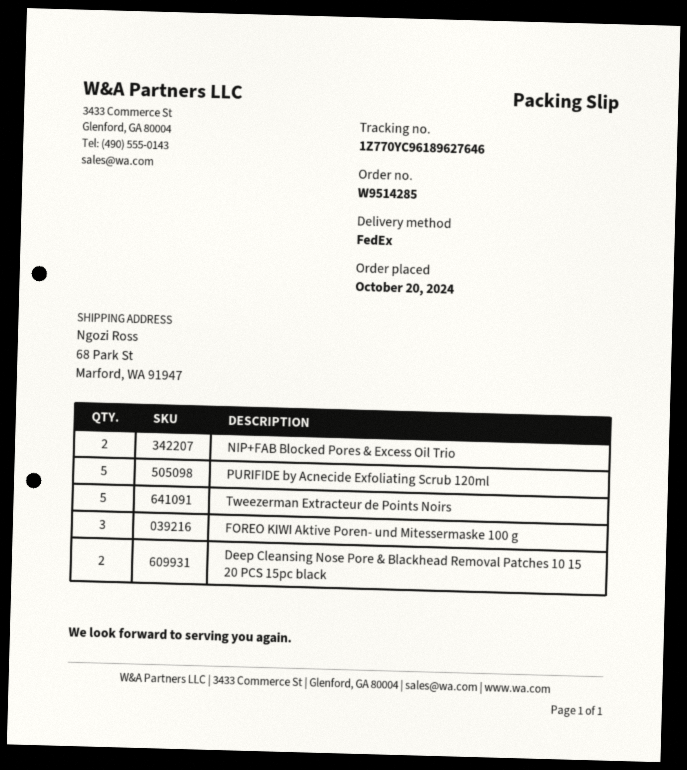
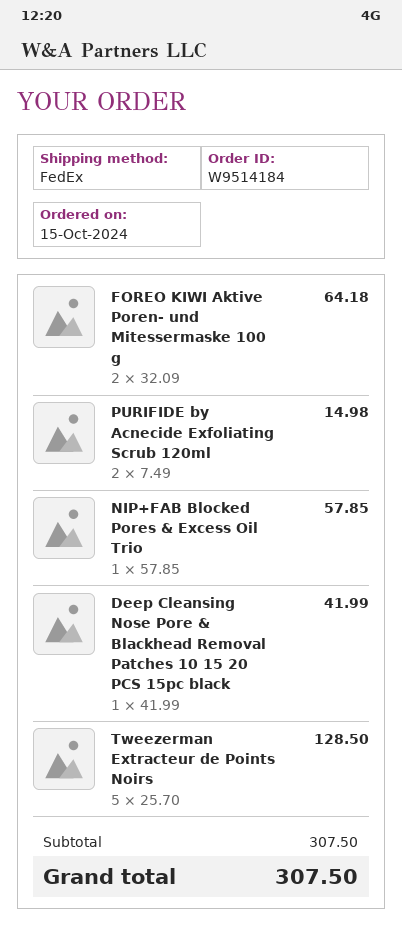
order number: W9514285 -> W9514184
order date: 2024-10-20 -> 2024-10-15
NIP+FAB Blocked Pores & Excess Oil Trio: 2 -> 1
PURIFIDE by Acnecide Exfoliating Scrub 120ml: 5 -> 2
FOREO KIWI Aktive Poren- und Mitessermaske 100 g: 3 -> 2
Deep Cleansing Nose Pore & Blackhead Removal Patches 10 15 20 PCS 15pc black: 2 -> 1

